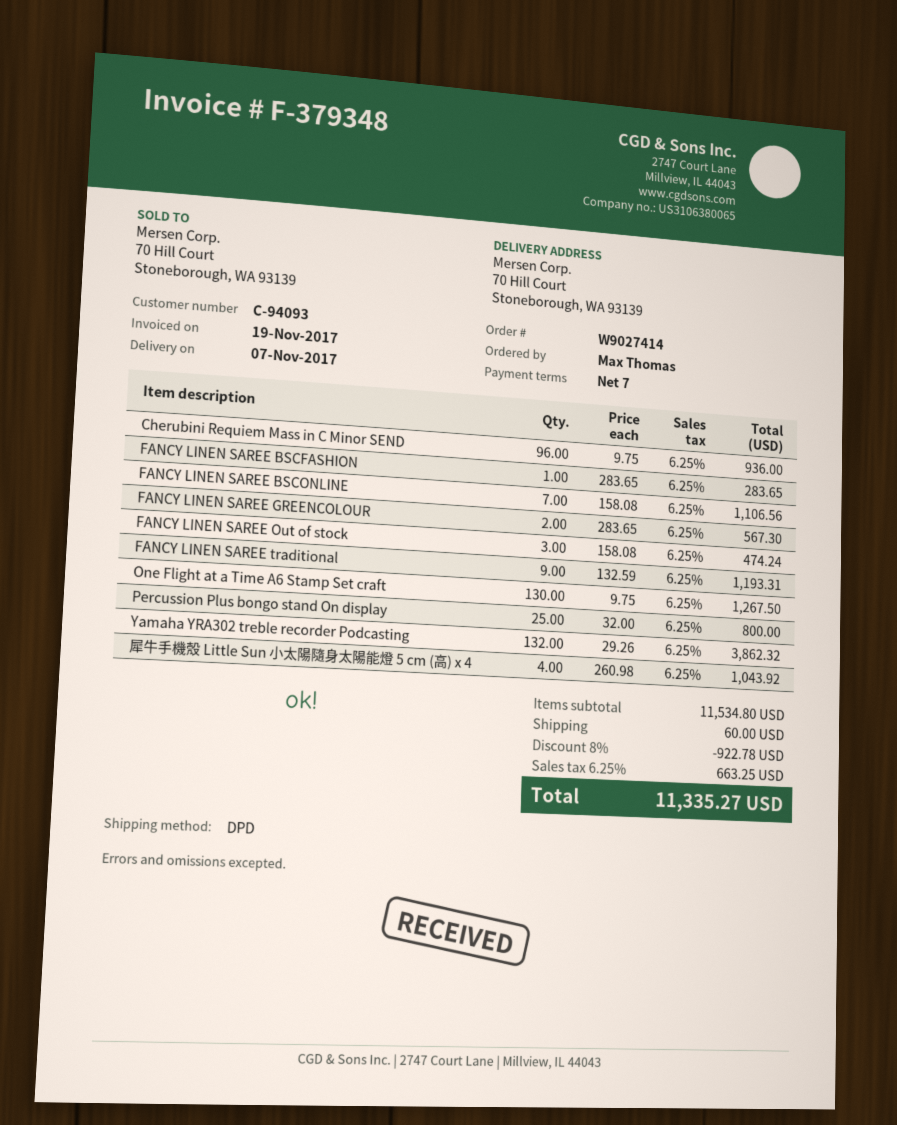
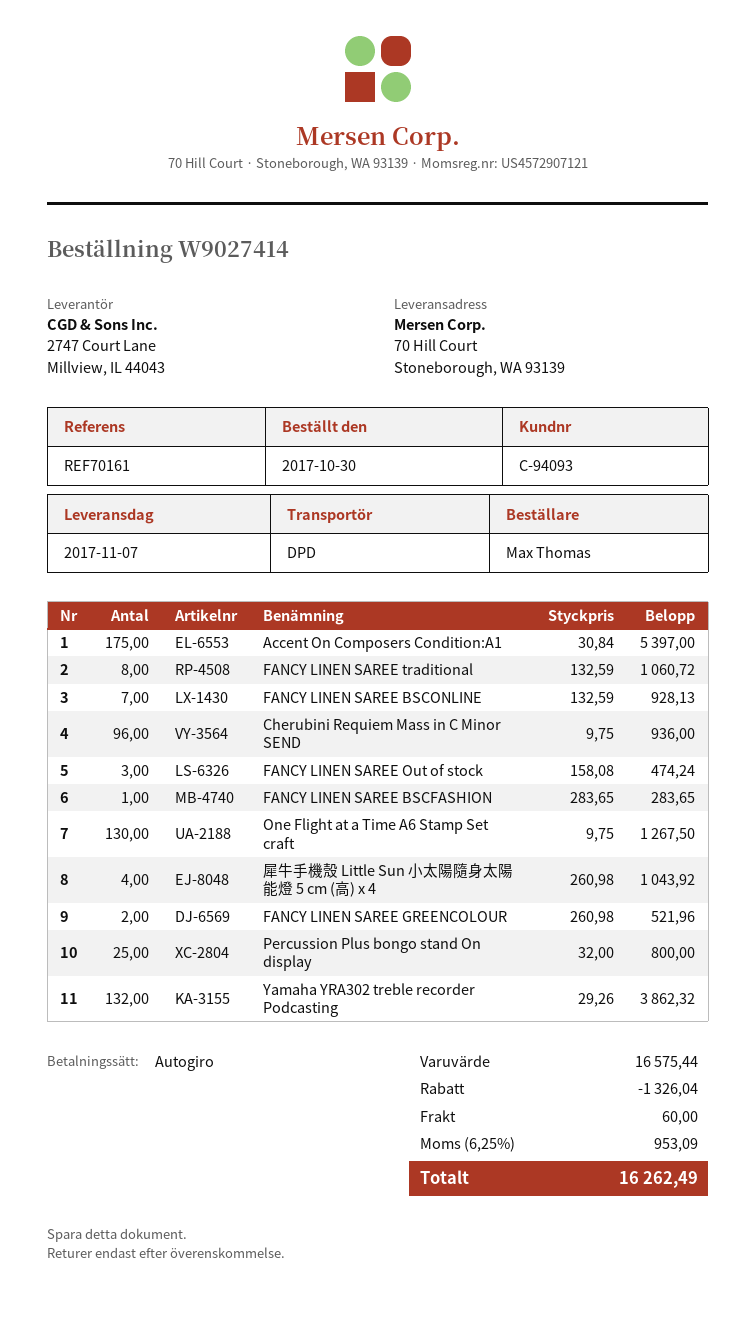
FANCY LINEN SAREE BSCONLINE: 7 x 158.08 = 1106.56 -> 7 x 132.59 = 928.13
FANCY LINEN SAREE GREENCOLOUR: 2 x 283.65 = 567.30 -> 2 x 260.98 = 521.96
FANCY LINEN SAREE traditional: 9 x 132.59 = 1193.31 -> 8 x 132.59 = 1060.72
Accent On Composers Condition:A1: none -> 175 x 30.84 = 5397.00
subtotal: 11534.80 -> 16575.44
discount: 922.78 -> 1326.04
tax: 6.25% = 663.25 -> 6.25% = 953.09
total: 11335.27 -> 16262.49

